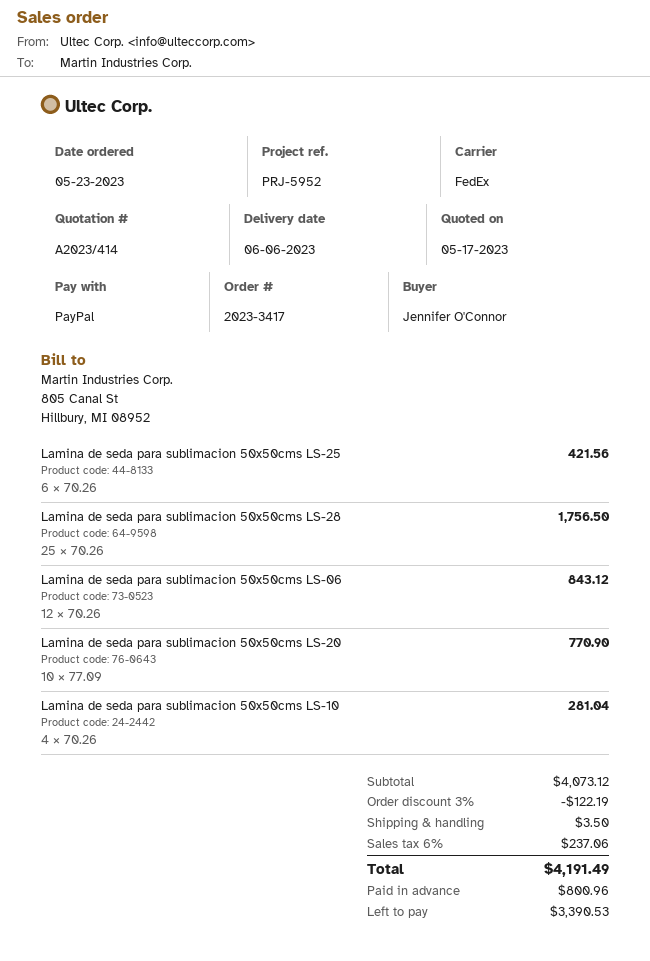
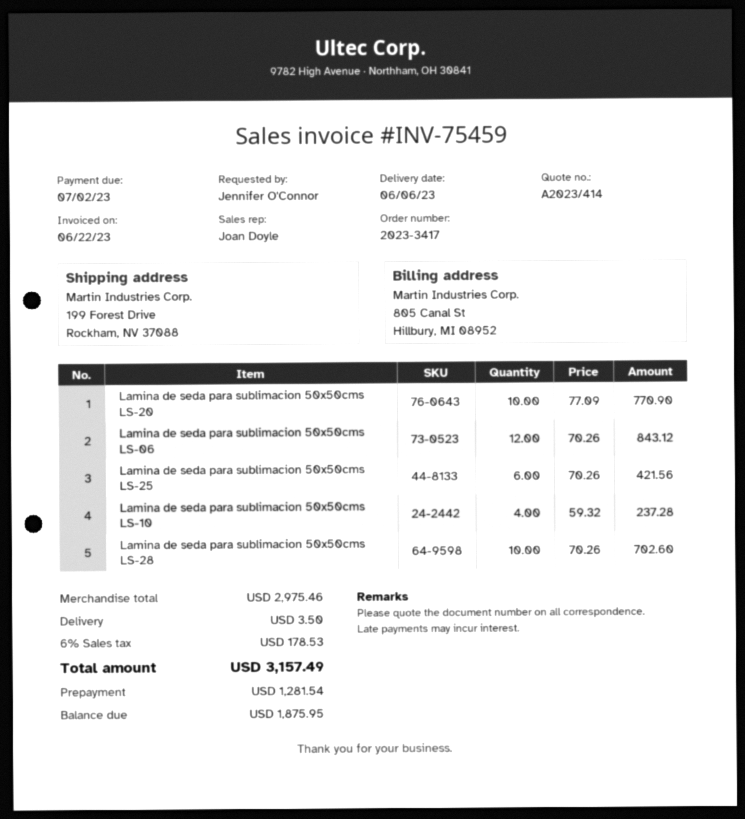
Lamina de seda para sublimacion 50x50cms LS-28: 25 x 70.26 = 1756.50 -> 10 x 70.26 = 702.60
Lamina de seda para sublimacion 50x50cms LS-10: 4 x 70.26 = 281.04 -> 4 x 59.32 = 237.28
subtotal: 4073.12 -> 2975.46
discount: 3% = 122.19 -> none
tax: 6% = 237.06 -> 6% = 178.53
total: 4191.49 -> 3157.49
deposit: 800.96 -> 1281.54
balance: 3390.53 -> 1875.95

